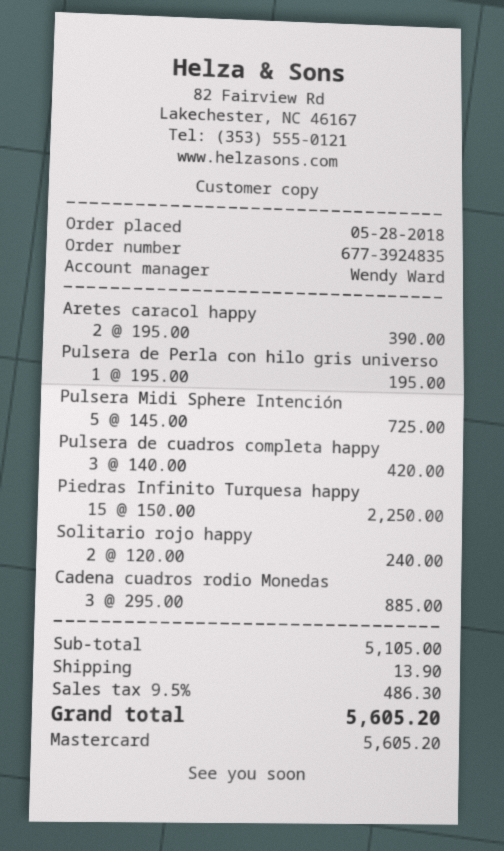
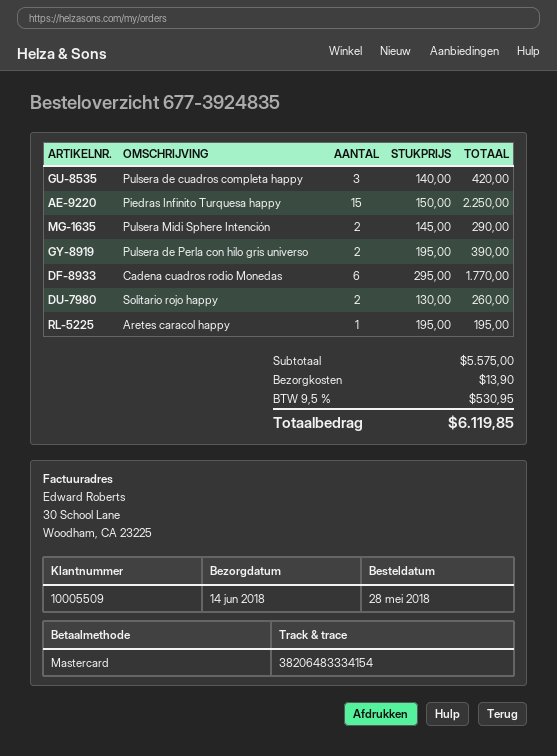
Aretes caracol happy: 2 x 195.00 = 390.00 -> 1 x 195.00 = 195.00
Pulsera de Perla con hilo gris universo: 1 x 195.00 = 195.00 -> 2 x 195.00 = 390.00
Pulsera Midi Sphere Intención: 5 x 145.00 = 725.00 -> 2 x 145.00 = 290.00
Solitario rojo happy: 2 x 120.00 = 240.00 -> 2 x 130.00 = 260.00
Cadena cuadros rodio Monedas: 3 x 295.00 = 885.00 -> 6 x 295.00 = 1770.00
subtotal: 5105.00 -> 5575.00
tax: 9.5% = 486.30 -> 9.5% = 530.95
total: 5605.20 -> 6119.85

